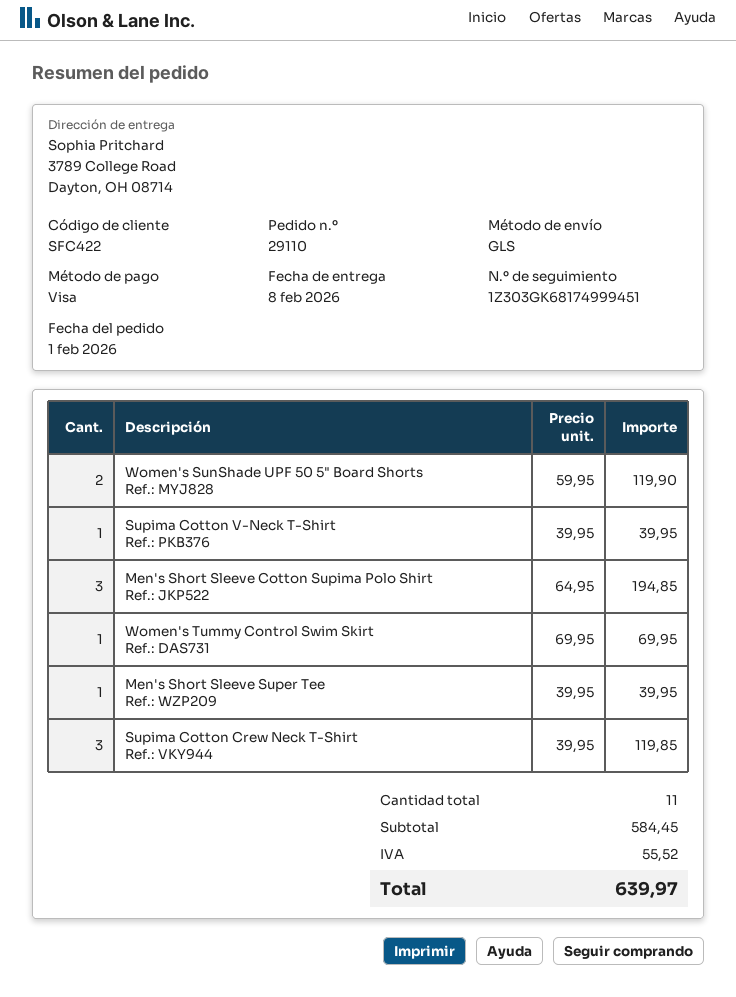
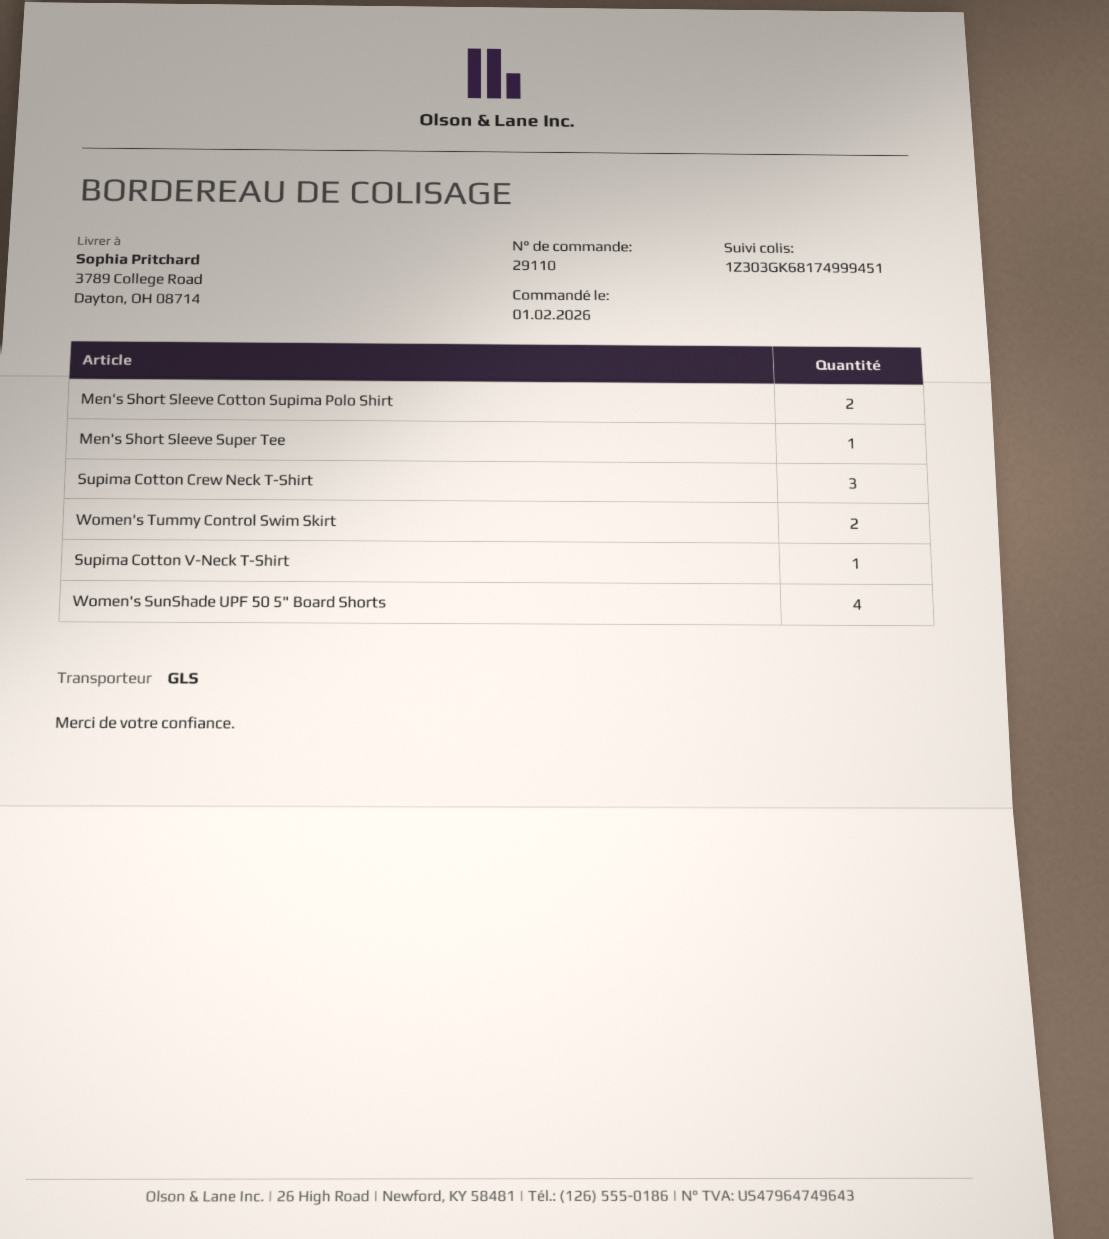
Women's SunShade UPF 50 5" Board Shorts: 2 -> 4
Men's Short Sleeve Cotton Supima Polo Shirt: 3 -> 2
Women's Tummy Control Swim Skirt: 1 -> 2

